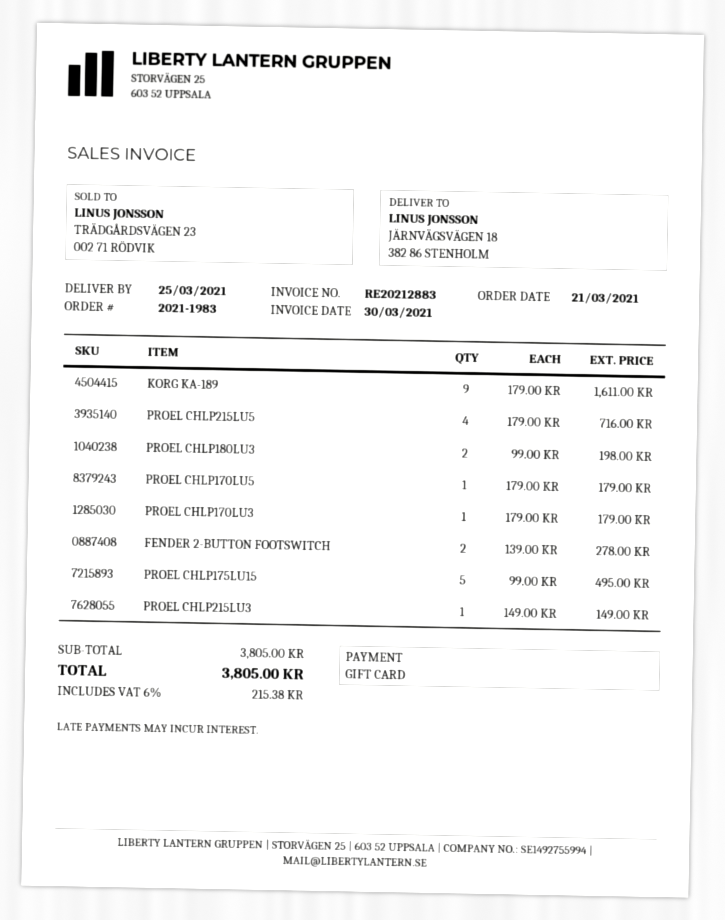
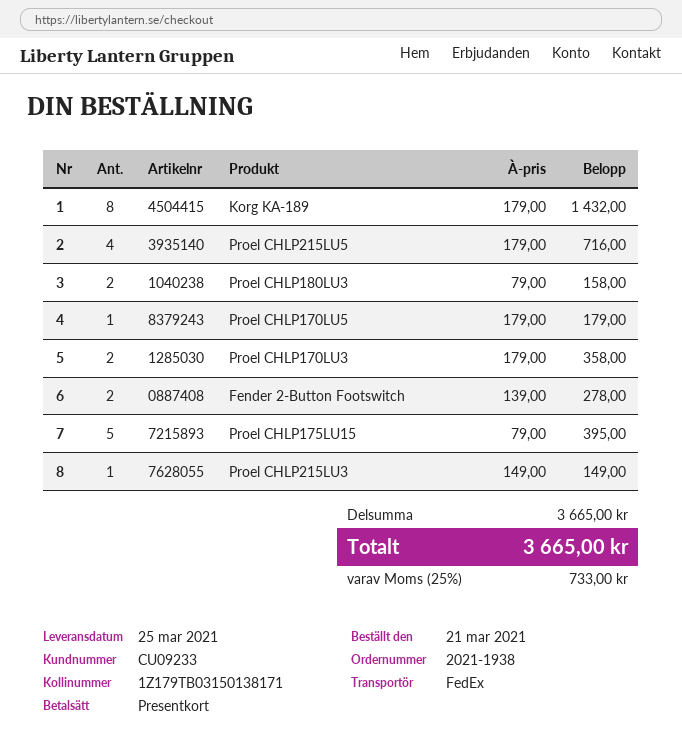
order number: 2021-1983 -> 2021-1938
KORG KA-189: 9 x 179.00 = 1611.00 -> 8 x 179.00 = 1432.00
PROEL CHLP180LU3: 2 x 99.00 = 198.00 -> 2 x 79.00 = 158.00
PROEL CHLP170LU3: 1 x 179.00 = 179.00 -> 2 x 179.00 = 358.00
PROEL CHLP175LU15: 5 x 99.00 = 495.00 -> 5 x 79.00 = 395.00
subtotal: 3805.00 -> 3665.00
tax: 6% = 215.38 -> 25% = 733.00
total: 3805.00 -> 3665.00

